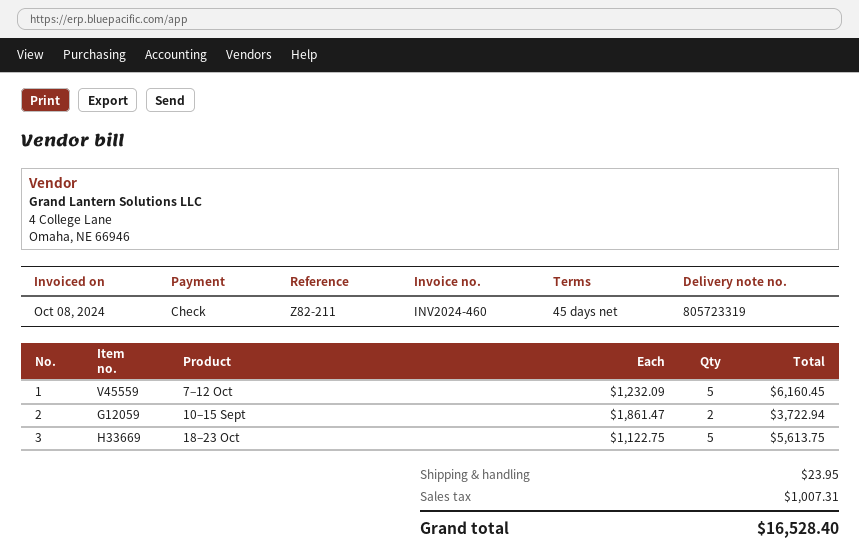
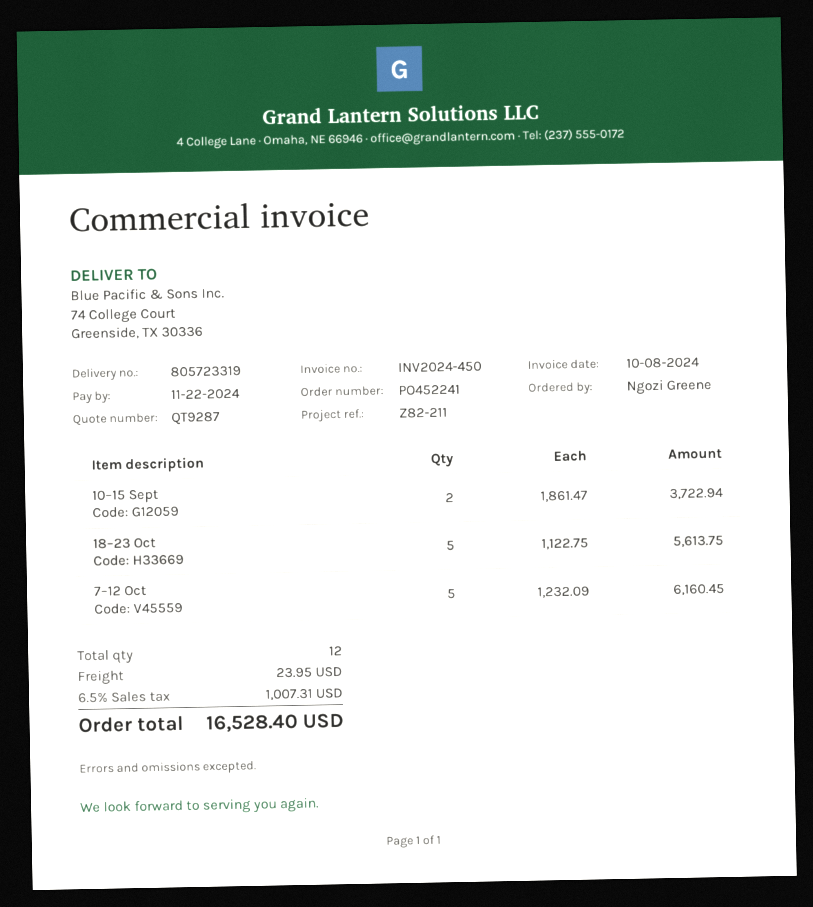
invoice number: INV2024-460 -> INV2024-450

